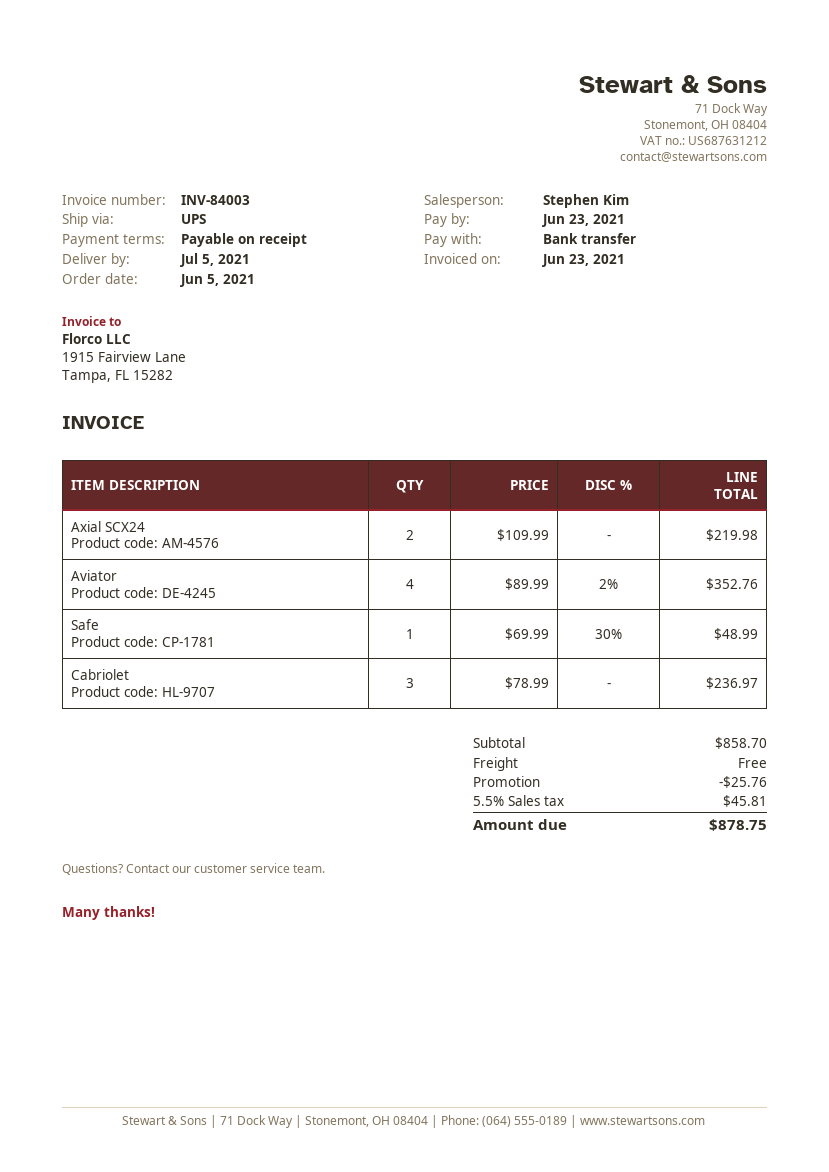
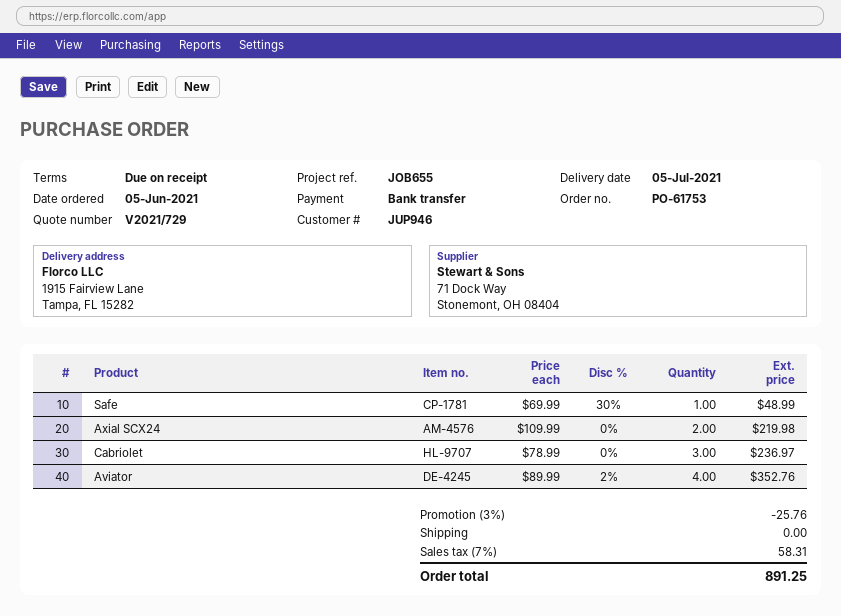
tax: 5.5% = 45.81 -> 7% = 58.31
total: 878.75 -> 891.25

